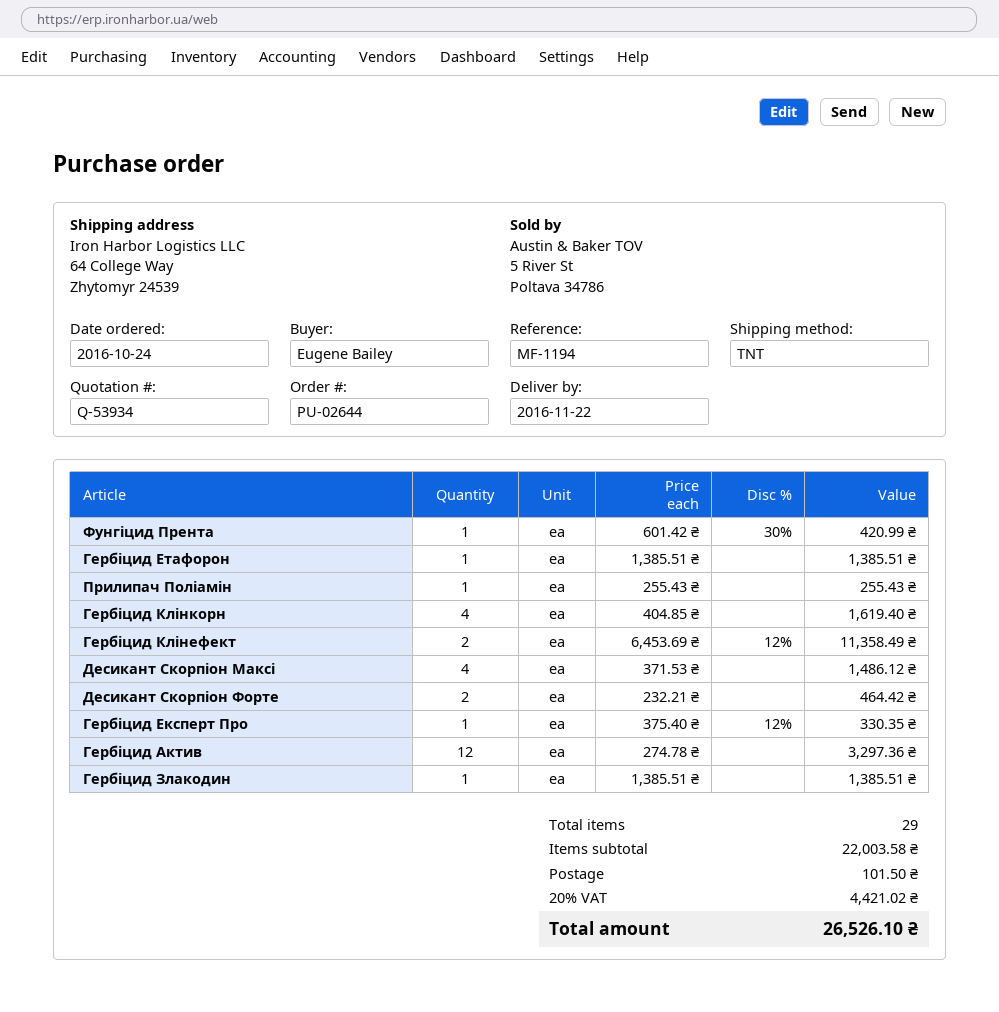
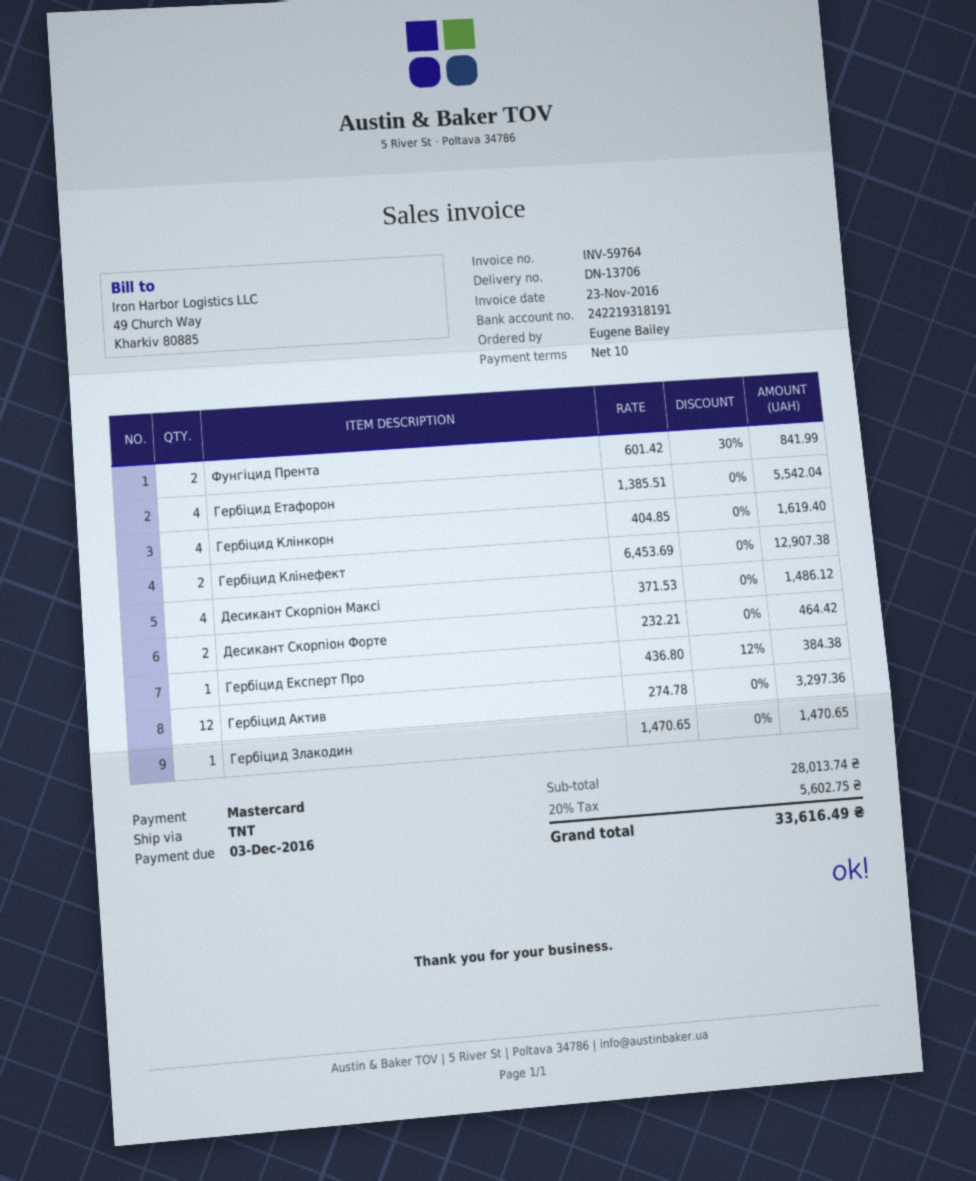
Фунгіцид Прента: 1 x 601.42 - 30% = 420.99 -> 2 x 601.42 - 30% = 841.99
Гербіцид Етафорон: 1 x 1385.51 = 1385.51 -> 4 x 1385.51 = 5542.04
Прилипач Поліамін: 1 x 255.43 = 255.43 -> none
Гербіцид Клінефект: 2 x 6453.69 - 12% = 11358.49 -> 2 x 6453.69 = 12907.38
Гербіцид Експерт Про: 1 x 375.40 - 12% = 330.35 -> 1 x 436.80 - 12% = 384.38
Гербіцид Злакодин: 1 x 1385.51 = 1385.51 -> 1 x 1470.65 = 1470.65
subtotal: 22003.58 -> 28013.74
shipping: 101.50 -> none
tax: 20% = 4421.02 -> 20% = 5602.75
total: 26526.10 -> 33616.49

